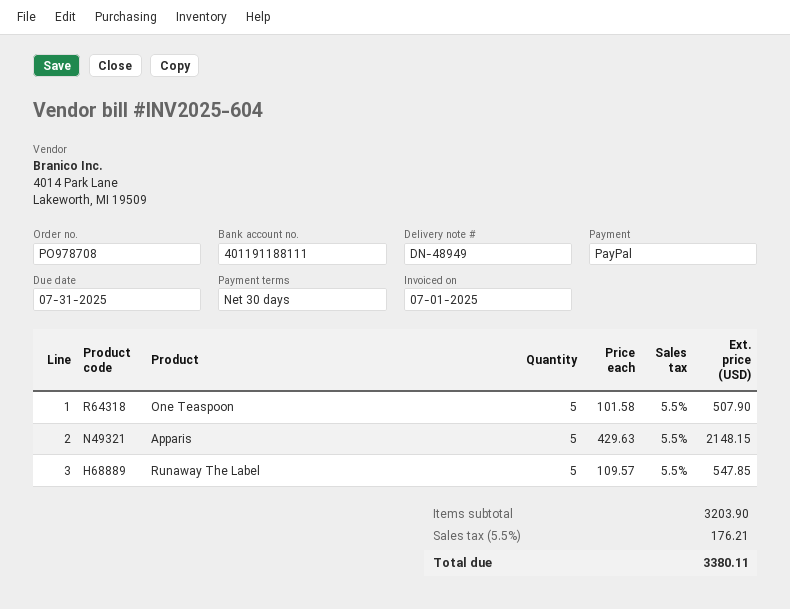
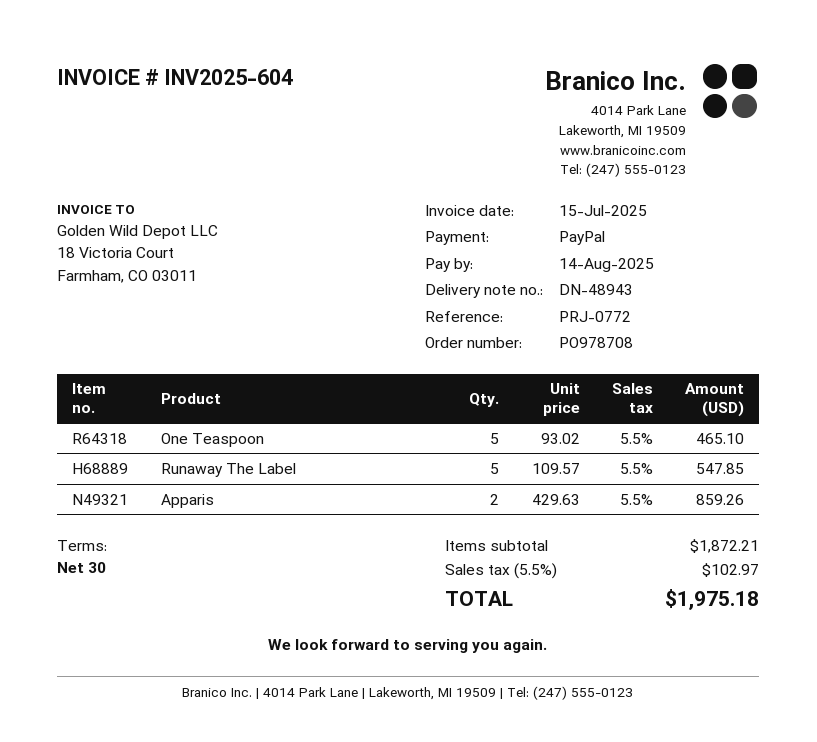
delivery note number: DN-48949 -> DN-48943
invoice date: 2025-07-01 -> 2025-07-15
due date: 2025-07-31 -> 2025-08-14
One Teaspoon: 5 x 101.58 = 507.90 -> 5 x 93.02 = 465.10
Apparis: 5 x 429.63 = 2148.15 -> 2 x 429.63 = 859.26
subtotal: 3203.90 -> 1872.21
tax: 5.5% = 176.21 -> 5.5% = 102.97
total: 3380.11 -> 1975.18

